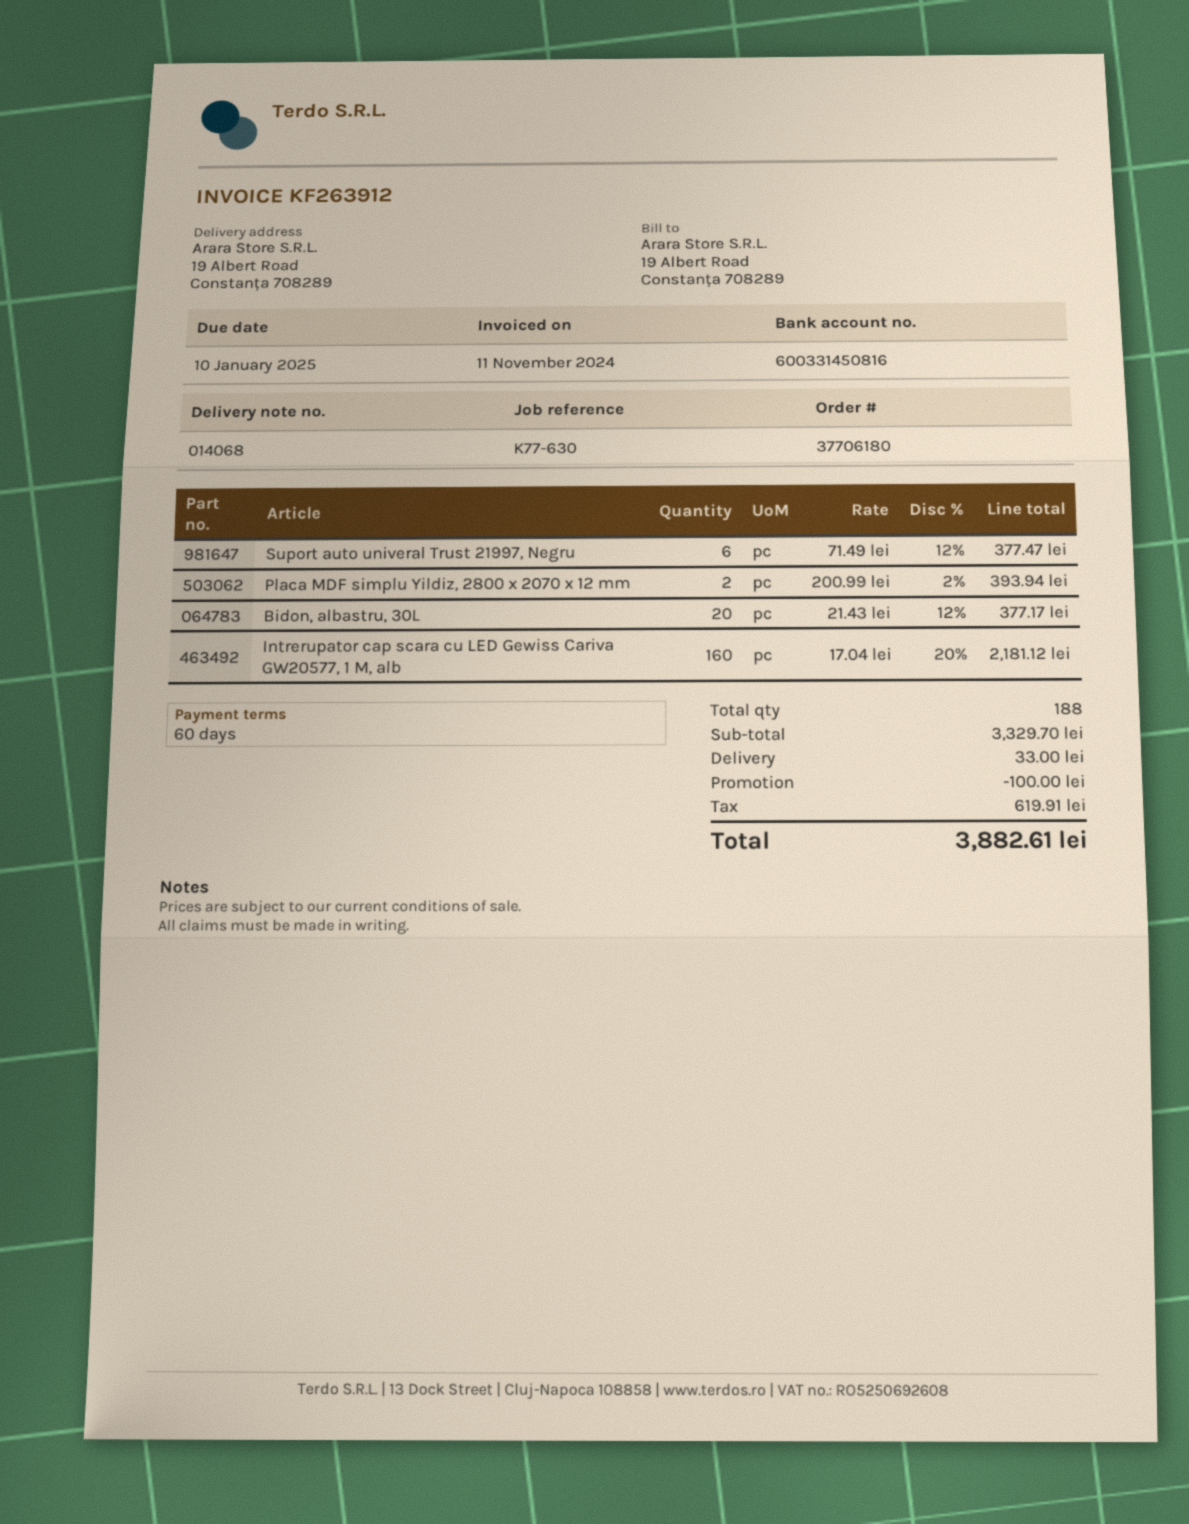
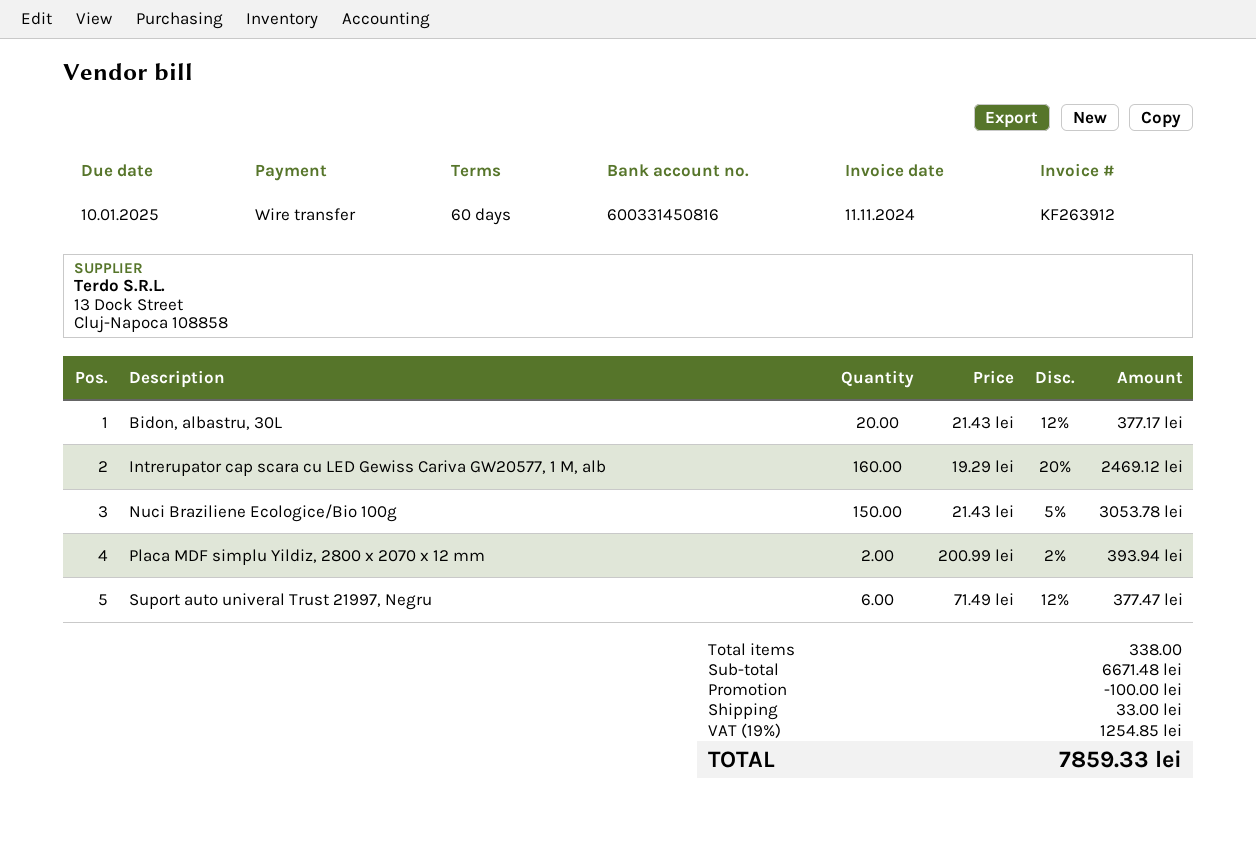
Intrerupator cap scara cu LED Gewiss Cariva GW20577, 1 M, alb: 160 x 17.04 - 20% = 2181.12 -> 160 x 19.29 - 20% = 2469.12
Nuci Braziliene Ecologice/Bio 100g: none -> 150 x 21.43 - 5% = 3053.78
total quantity: 188 -> 338
subtotal: 3329.70 -> 6671.48
tax: 619.91 -> 1254.85
total: 3882.61 -> 7859.33

